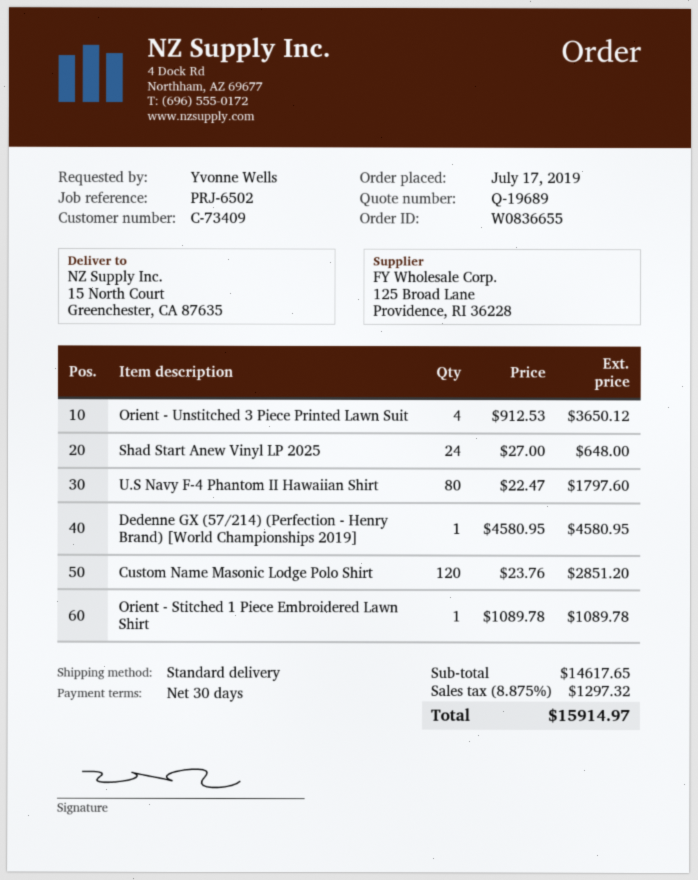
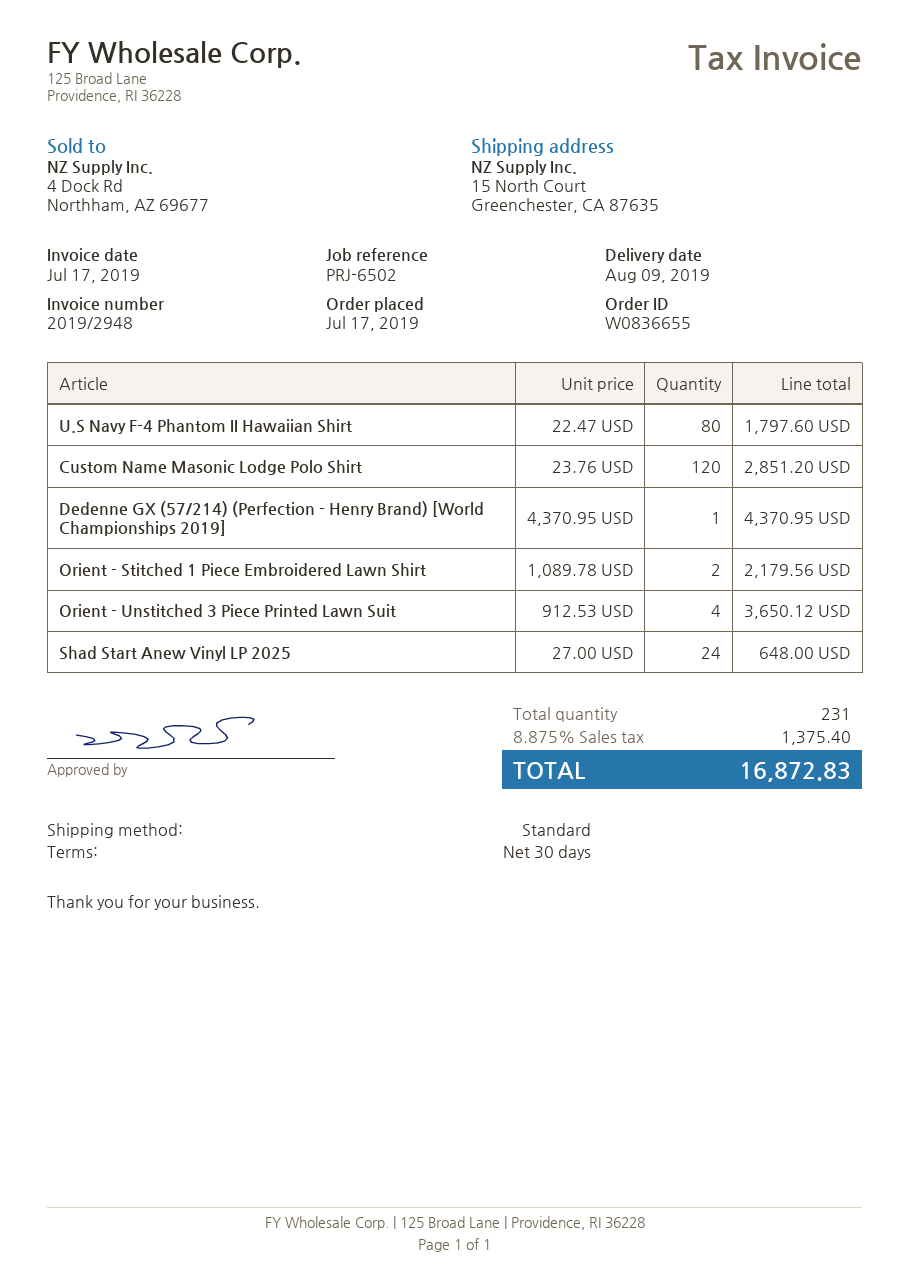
Dedenne GX (57/214) (Perfection - Henry Brand) [World Championships 2019]: 1 x 4580.95 = 4580.95 -> 1 x 4370.95 = 4370.95
Orient - Stitched 1 Piece Embroidered Lawn Shirt: 1 x 1089.78 = 1089.78 -> 2 x 1089.78 = 2179.56
tax: 8.875% = 1297.32 -> 8.875% = 1375.40
total: 15914.97 -> 16872.83

